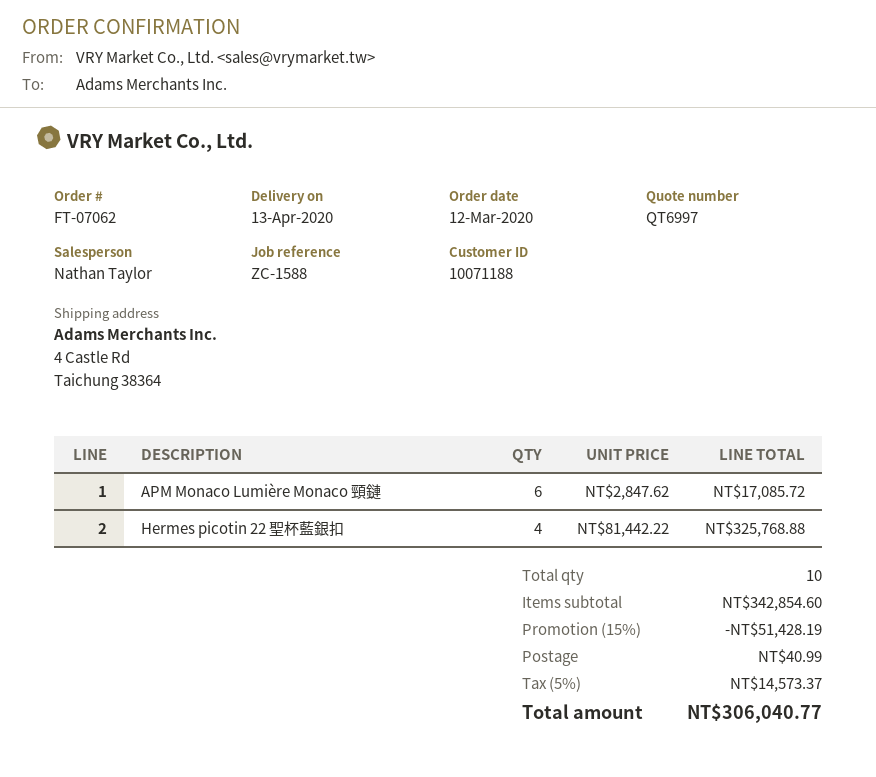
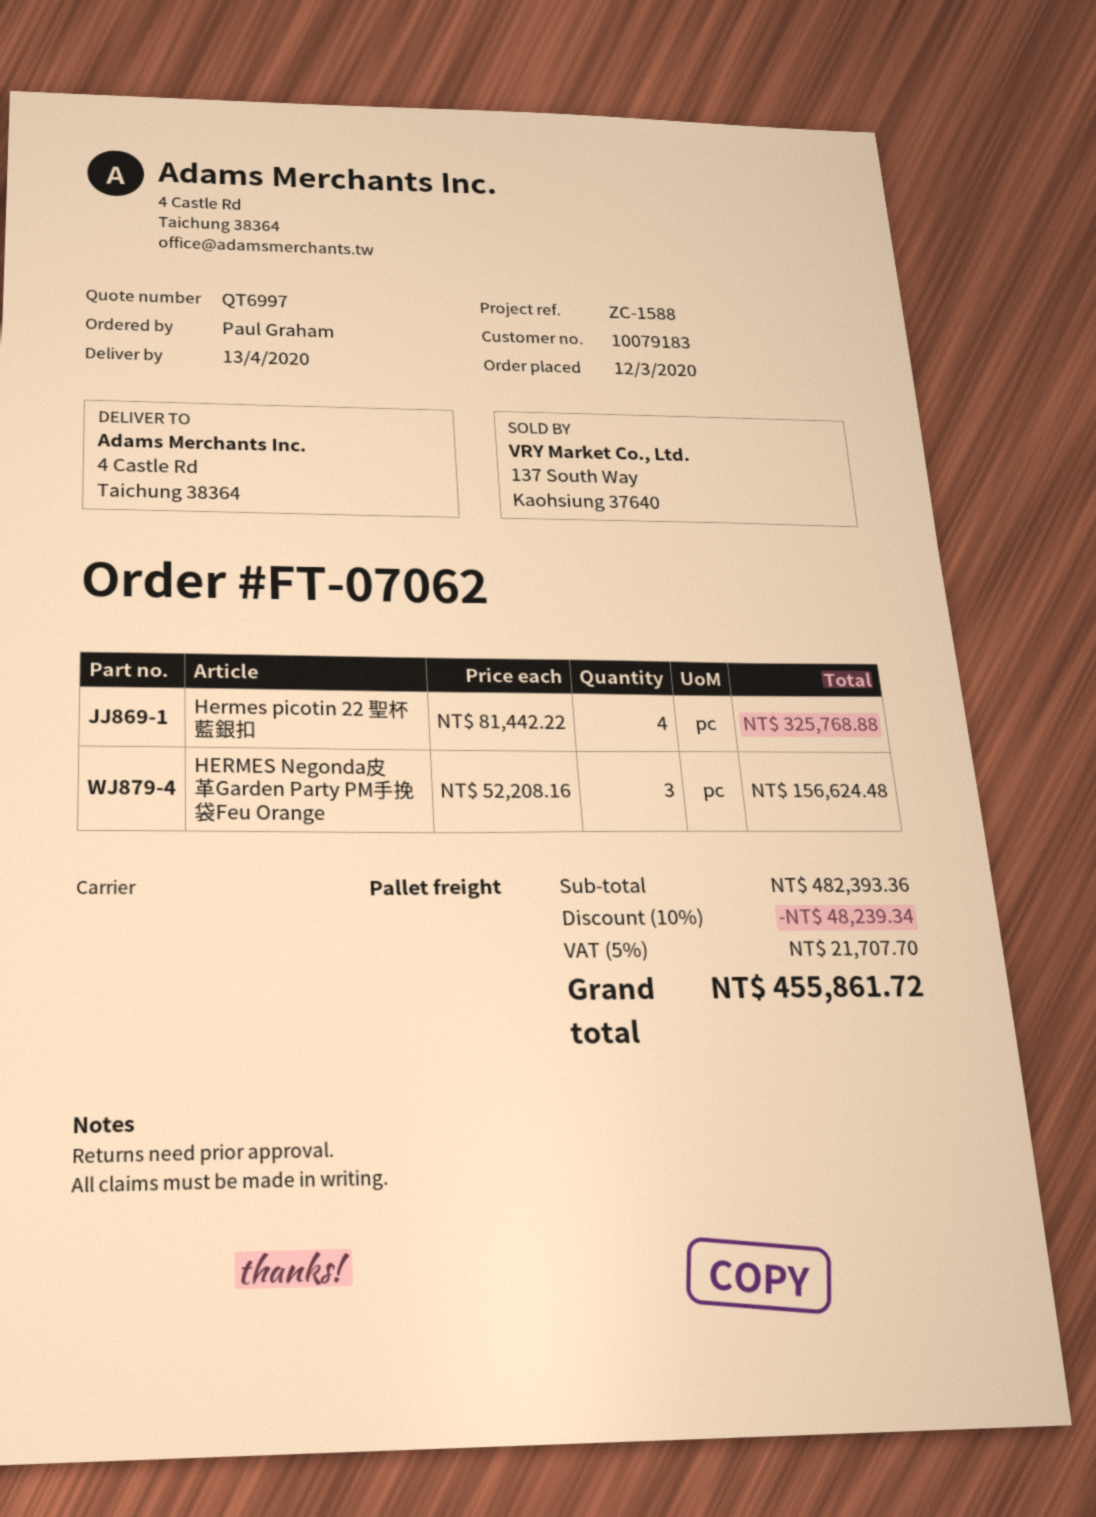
customer number: 10071188 -> 10079183
APM Monaco Lumière Monaco 頸鏈: 6 x 2847.62 = 17085.72 -> none
HERMES Negonda皮革Garden Party PM手挽袋Feu Orange: none -> 3 x 52208.16 = 156624.48
subtotal: 342854.60 -> 482393.36
discount: 15% = 51428.19 -> 10% = 48239.34
shipping: 40.99 -> none
tax: 5% = 14573.37 -> 5% = 21707.70
total: 306040.77 -> 455861.72

